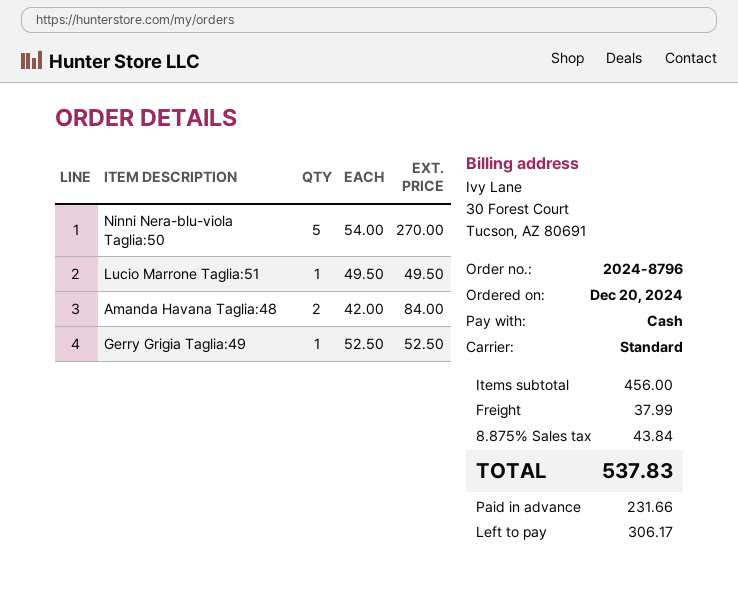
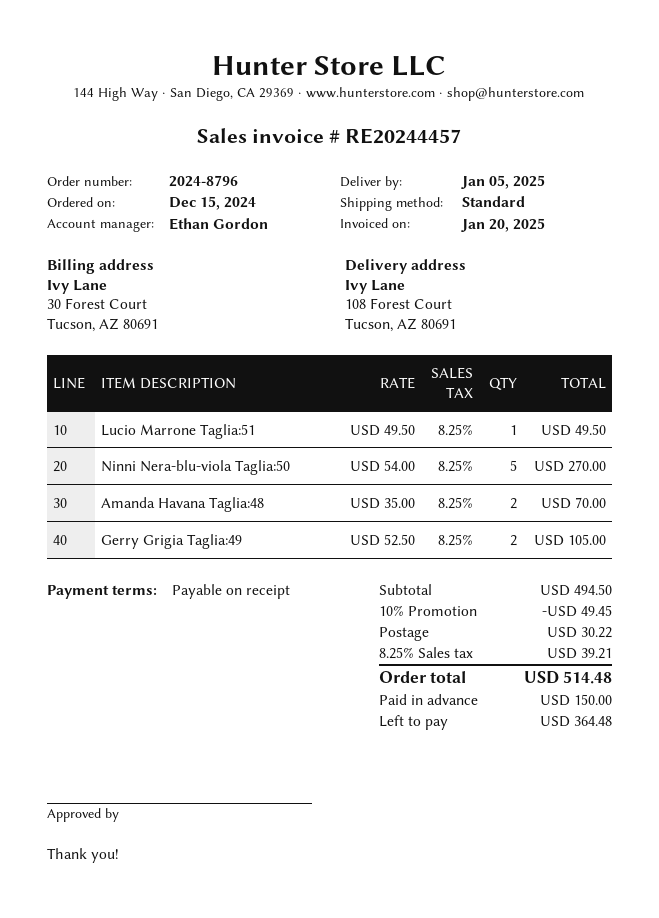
order date: 2024-12-20 -> 2024-12-15
Amanda Havana Taglia:48: 2 x 42.00 = 84.00 -> 2 x 35.00 = 70.00
Gerry Grigia Taglia:49: 1 x 52.50 = 52.50 -> 2 x 52.50 = 105.00
subtotal: 456.00 -> 494.50
discount: none -> 10% = 49.45
shipping: 37.99 -> 30.22
tax: 8.875% = 43.84 -> 8.25% = 39.21
total: 537.83 -> 514.48
deposit: 231.66 -> 150.00
balance: 306.17 -> 364.48

